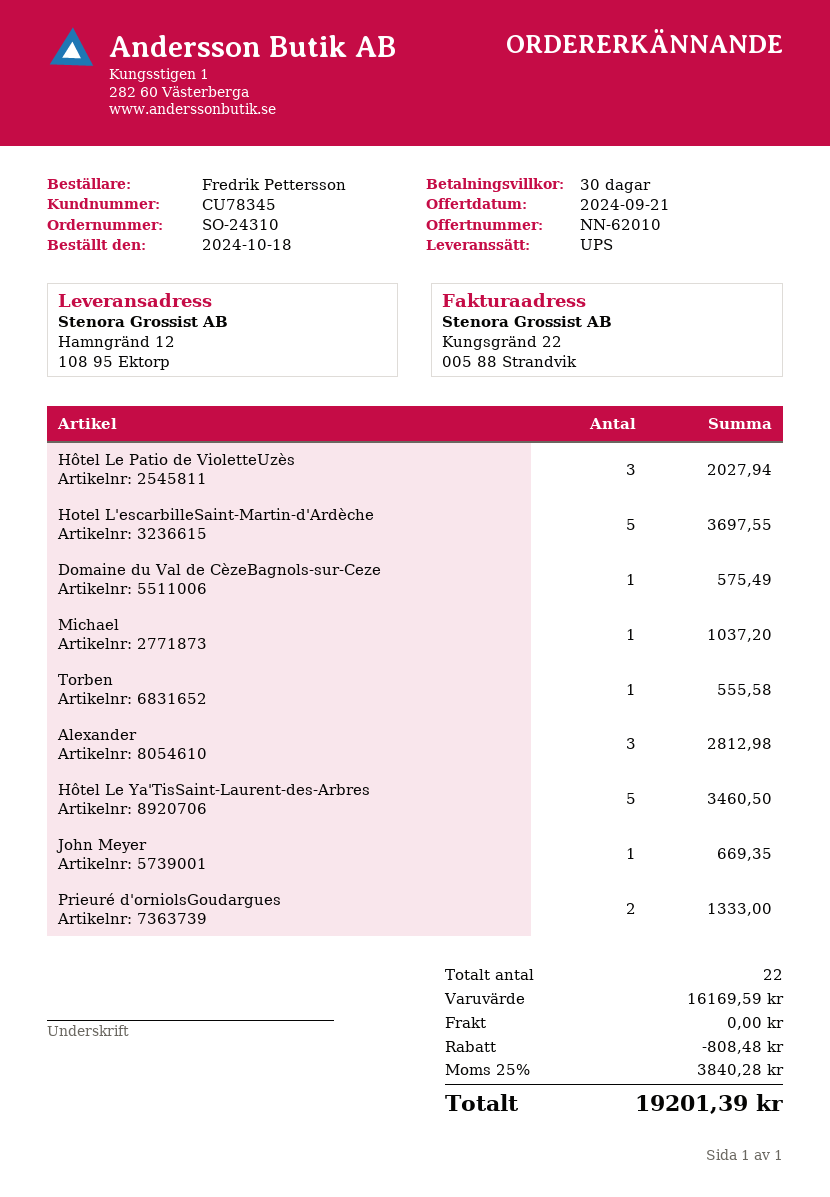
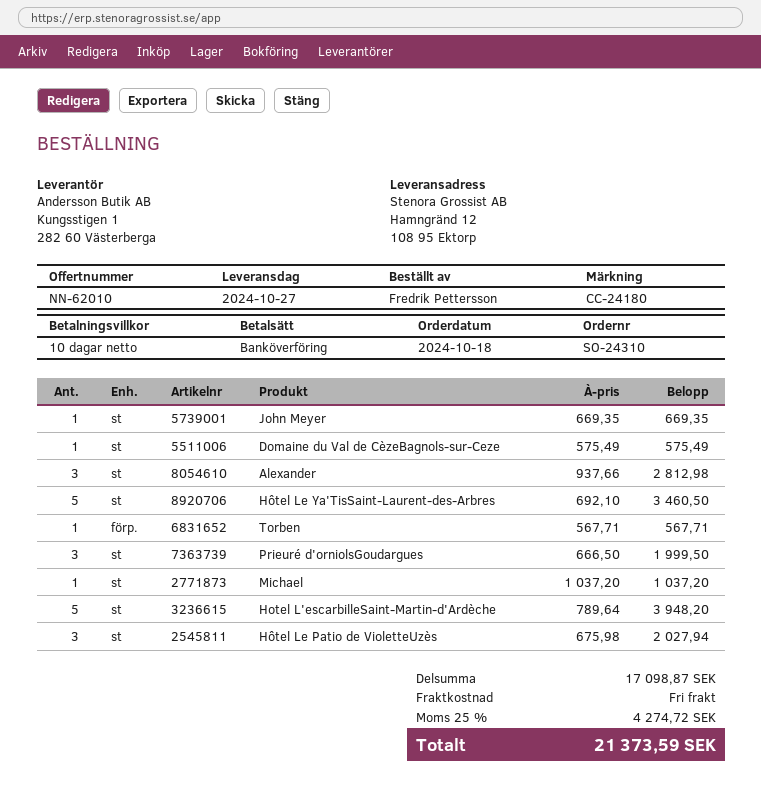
payment terms: 30 days -> 10 days
Hotel L'escarbilleSaint-Martin-d'Ardèche: 5 for 3697.55 -> 5 for 3948.20
Torben: 1 for 555.58 -> 1 for 567.71
Prieuré d'orniolsGoudargues: 2 for 1333.00 -> 3 for 1999.50
subtotal: 16169.59 -> 17098.87
discount: 808.48 -> none
tax: 25% = 3840.28 -> 25% = 4274.72
total: 19201.39 -> 21373.59

